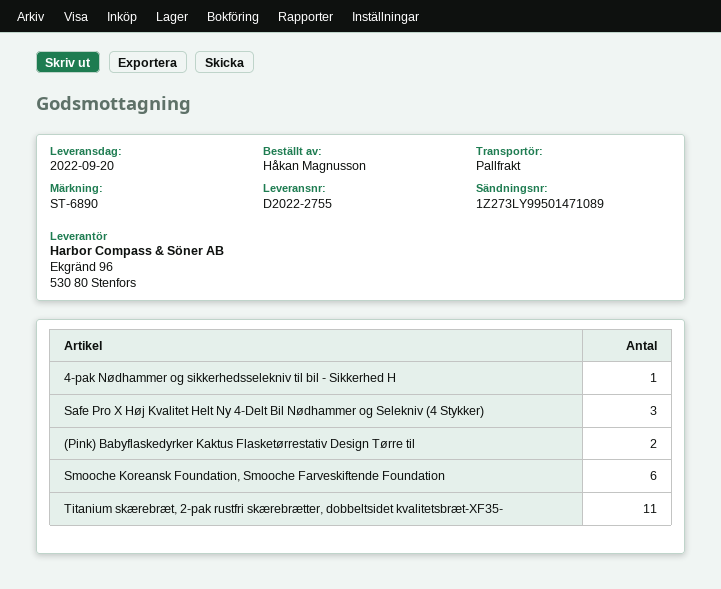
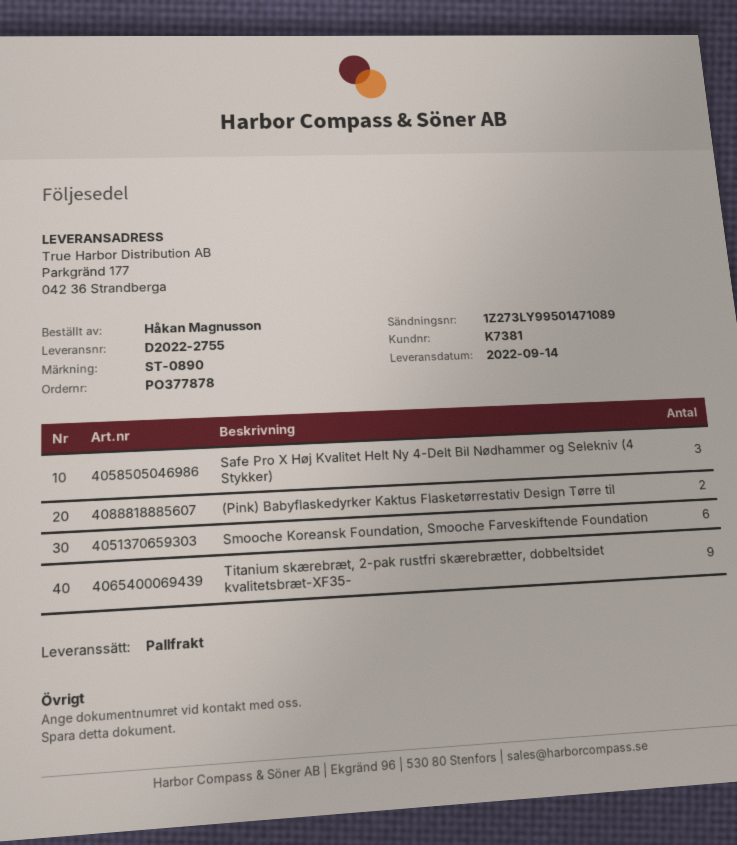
delivery date: 2022-09-20 -> 2022-09-14
reference: ST-6890 -> ST-0890
4-pak Nødhammer og sikkerhedsselekniv til bil - Sikkerhed H: 1 -> none
Titanium skærebræt, 2-pak rustfri skærebrætter, dobbeltsidet kvalitetsbræt-XF35-: 11 -> 9

